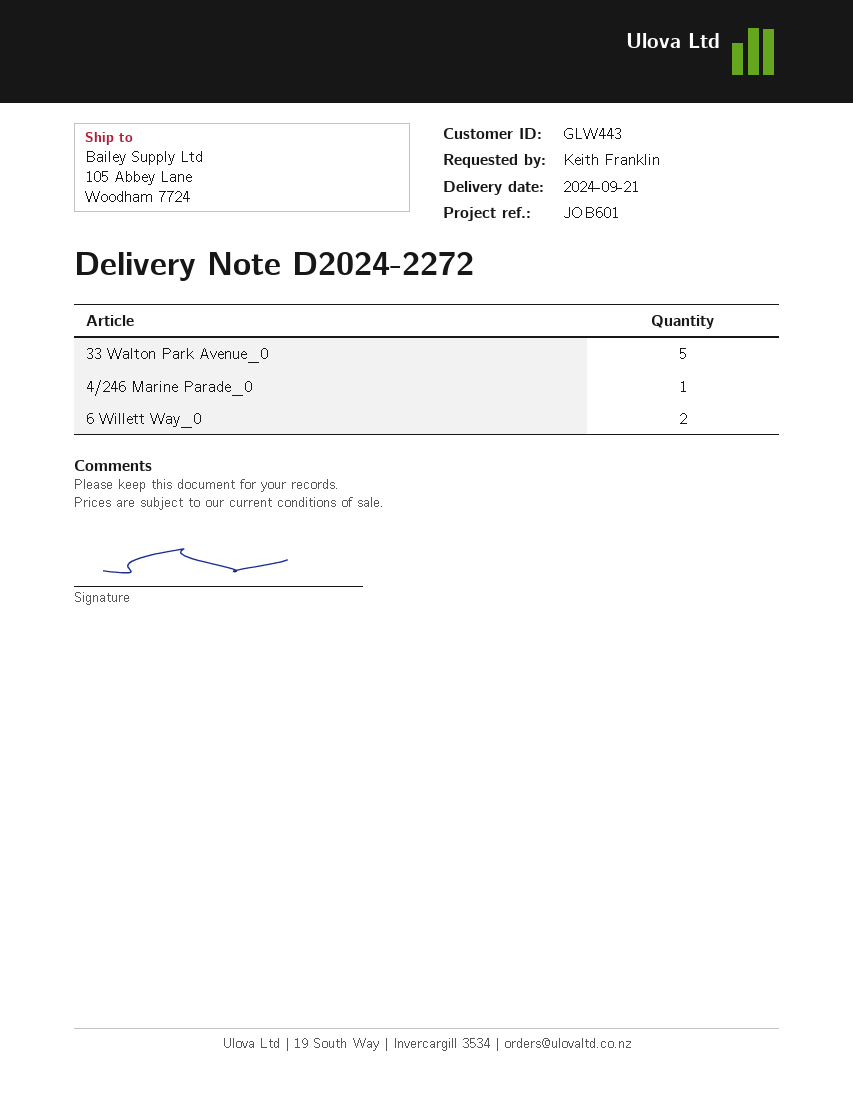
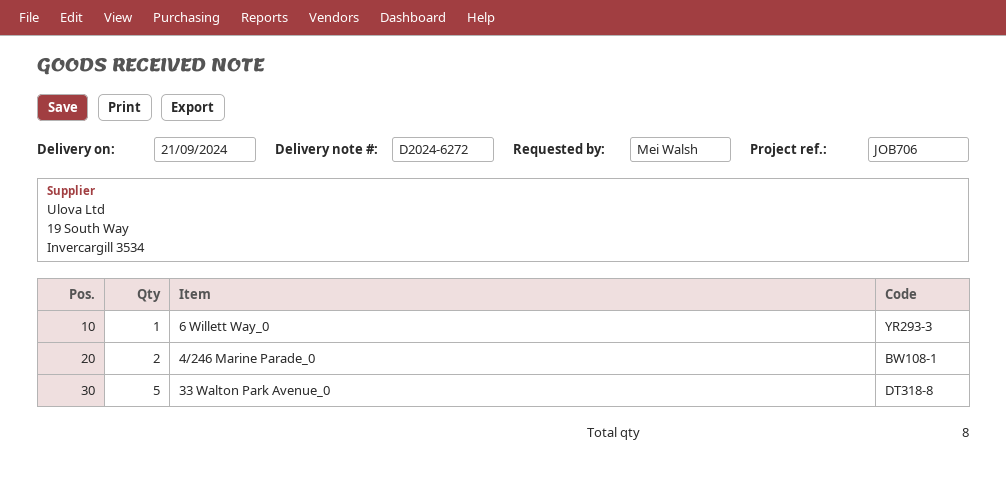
delivery note number: D2024-2272 -> D2024-6272
reference: JOB601 -> JOB706
ordered by: Keith Franklin -> Mei Walsh
4/246 Marine Parade_0: 1 -> 2
6 Willett Way_0: 2 -> 1

